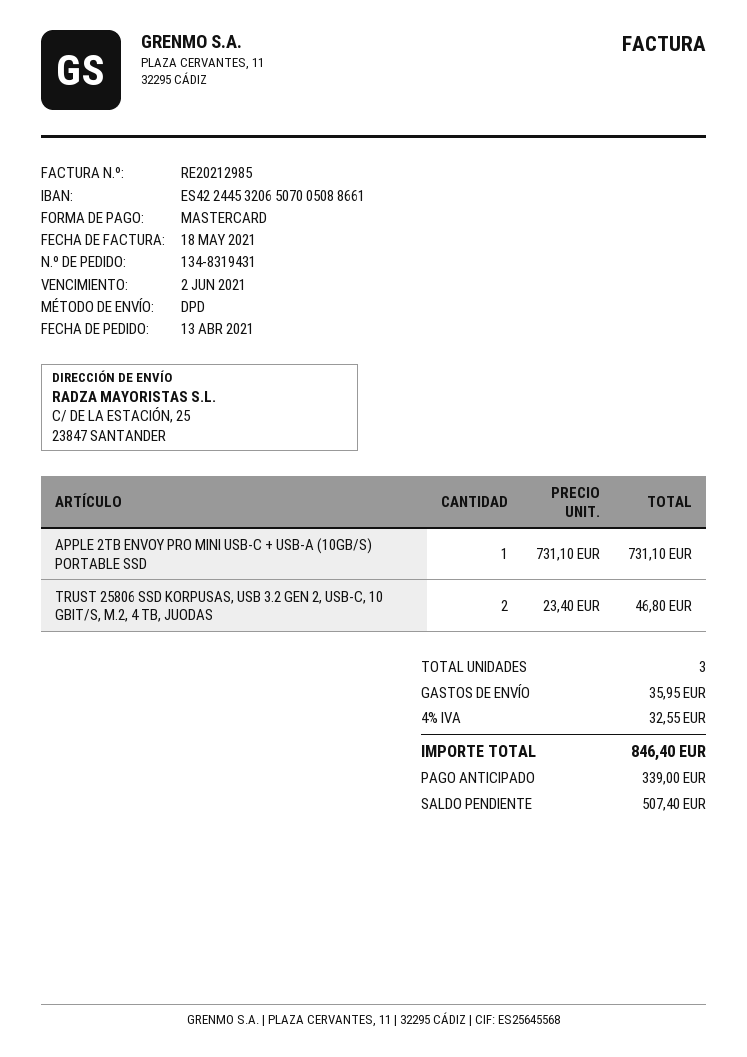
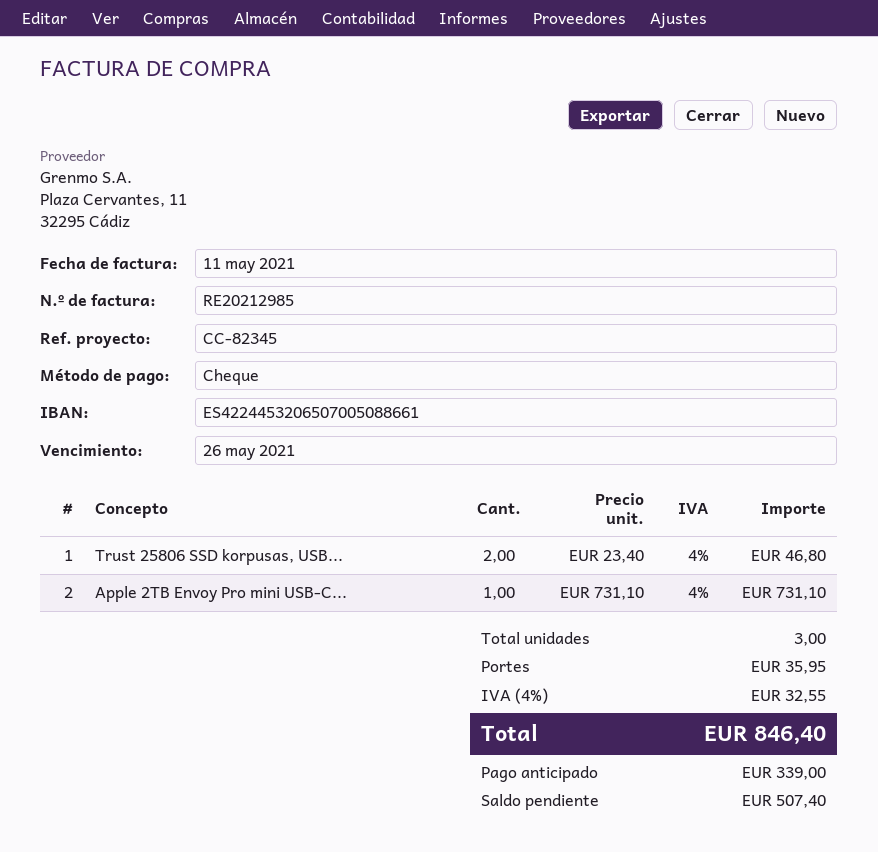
invoice date: 2021-05-18 -> 2021-05-11
due date: 2021-06-02 -> 2021-05-26
payment method: Mastercard -> cheque

